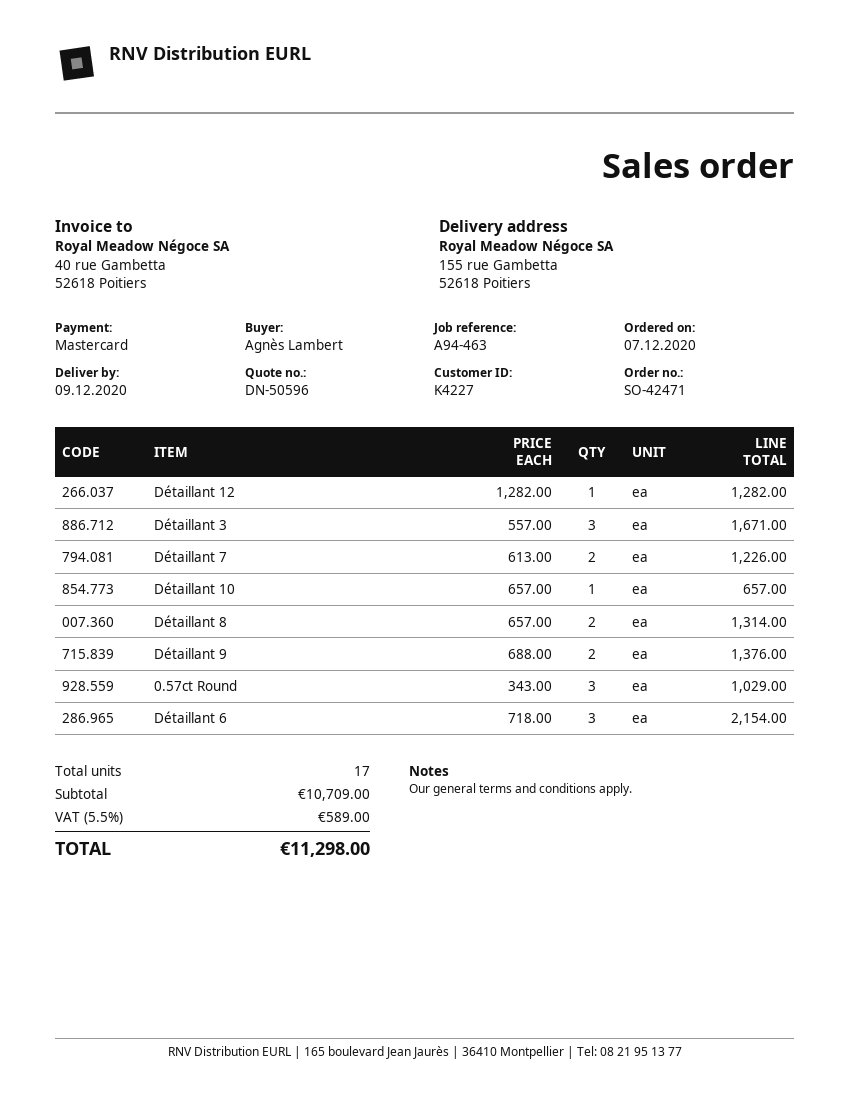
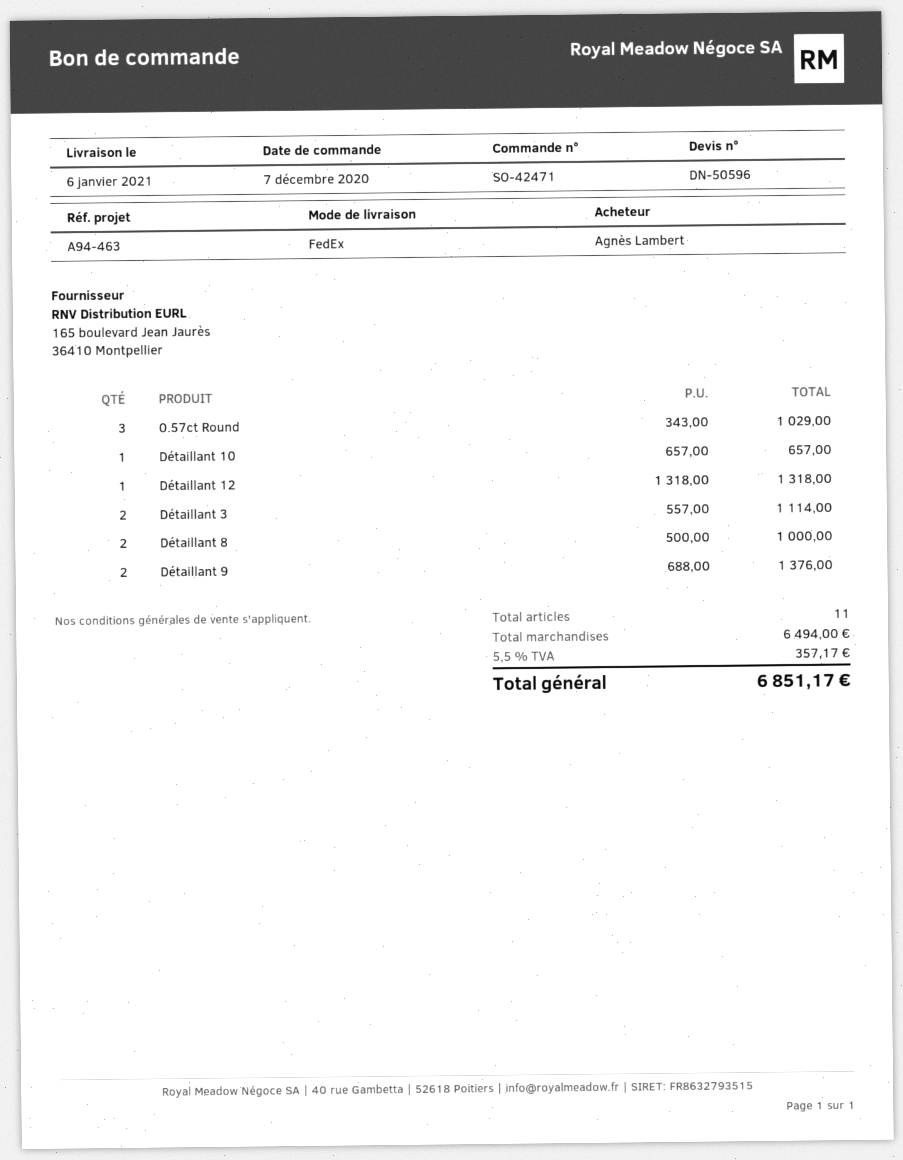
delivery date: 2020-12-09 -> 2021-01-06
Détaillant 12: 1 x 1282.00 = 1282.00 -> 1 x 1318.00 = 1318.00
Détaillant 3: 3 x 557.00 = 1671.00 -> 2 x 557.00 = 1114.00
Détaillant 7: 2 x 613.00 = 1226.00 -> none
Détaillant 8: 2 x 657.00 = 1314.00 -> 2 x 500.00 = 1000.00
Détaillant 6: 3 x 718.00 = 2154.00 -> none
total quantity: 17 -> 11
subtotal: 10709.00 -> 6494.00
tax: 5.5% = 589.00 -> 5.5% = 357.17
total: 11298.00 -> 6851.17

